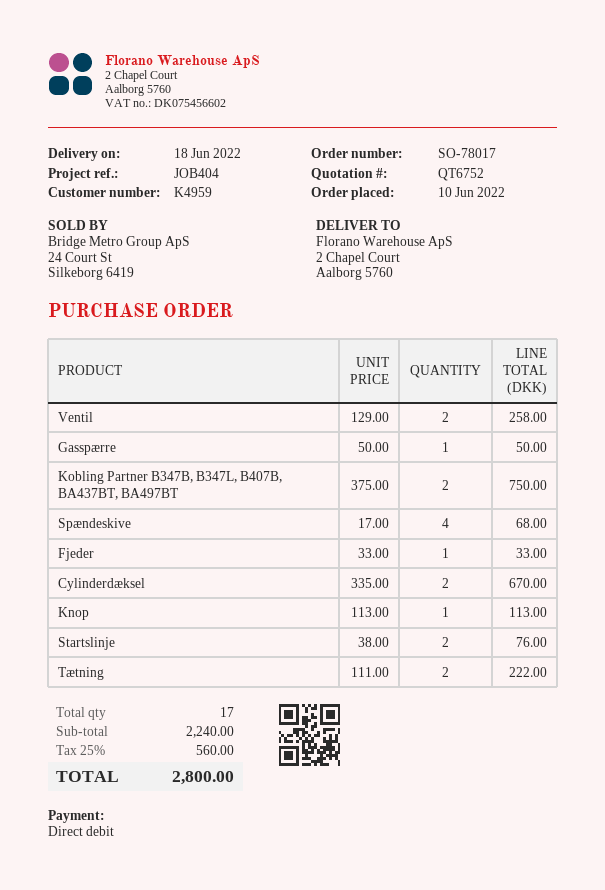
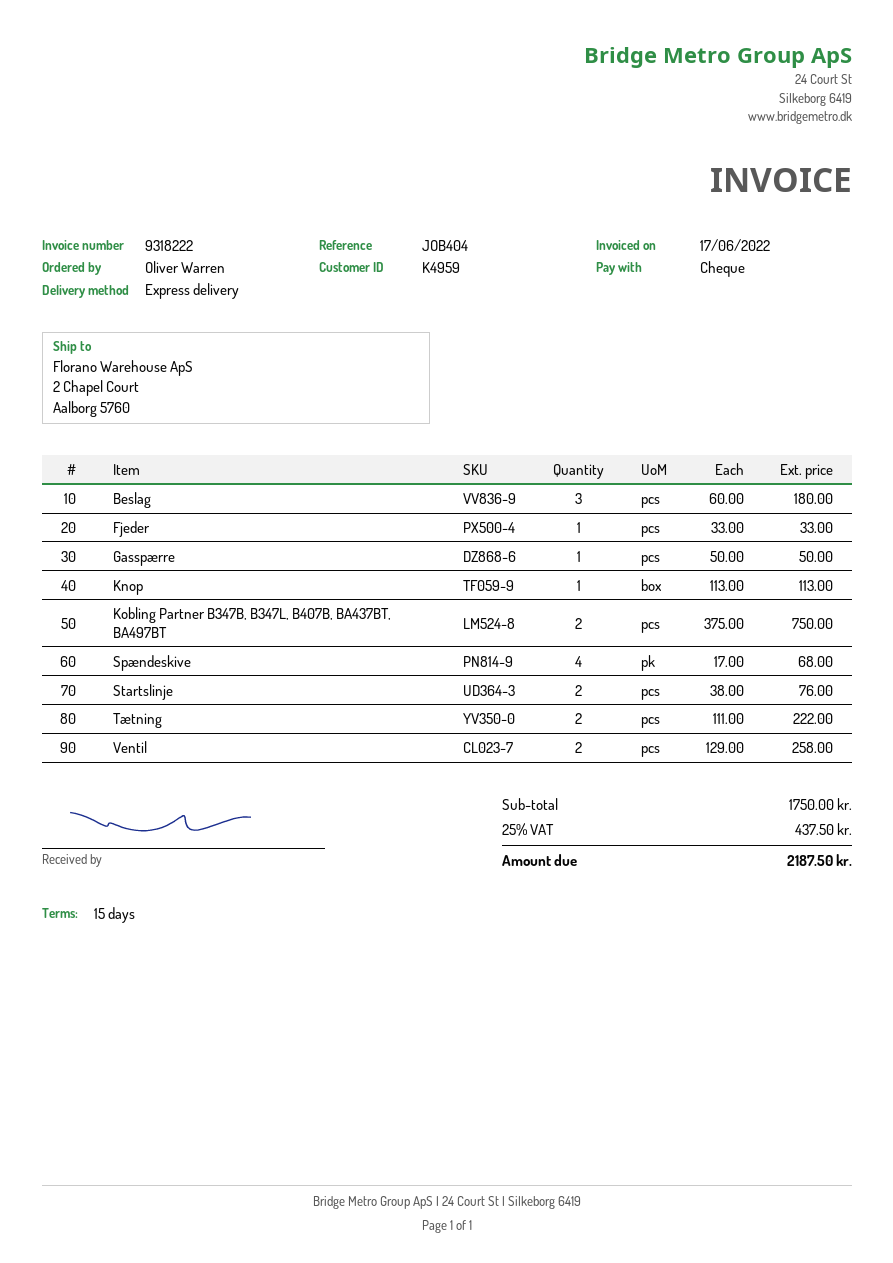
payment method: direct debit -> cheque
Cylinderdæksel: 2 x 335.00 = 670.00 -> none
Beslag: none -> 3 x 60.00 = 180.00
subtotal: 2240.00 -> 1750.00
tax: 25% = 560.00 -> 25% = 437.50
total: 2800.00 -> 2187.50

